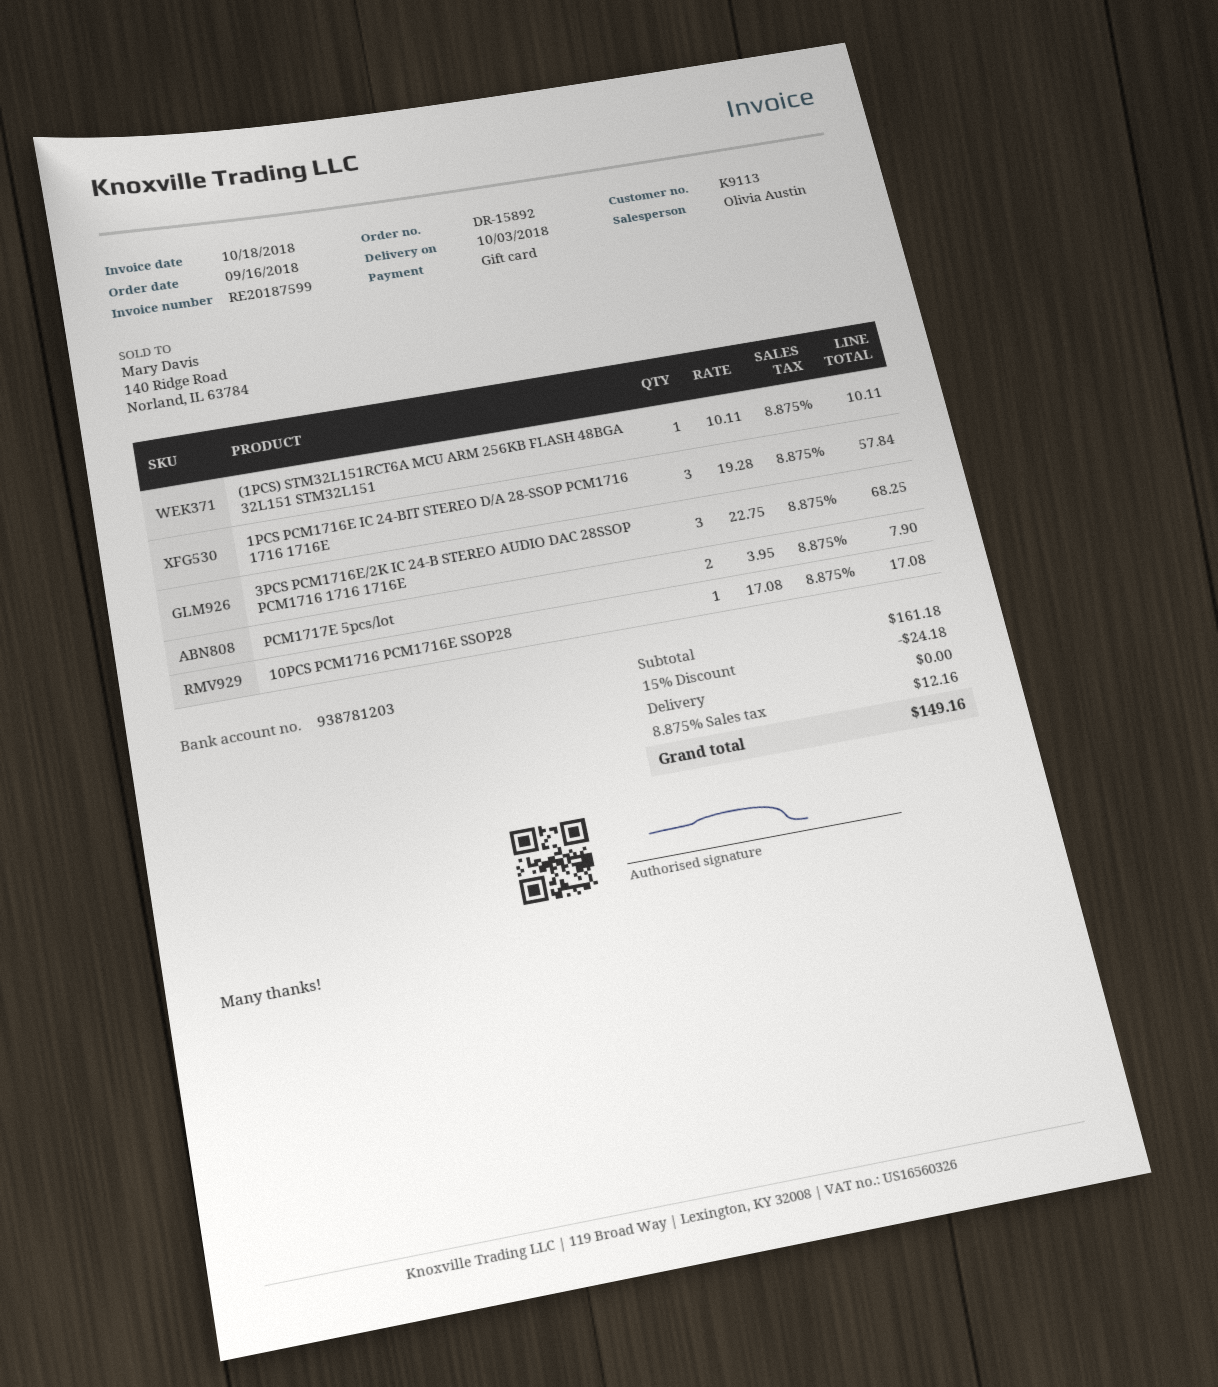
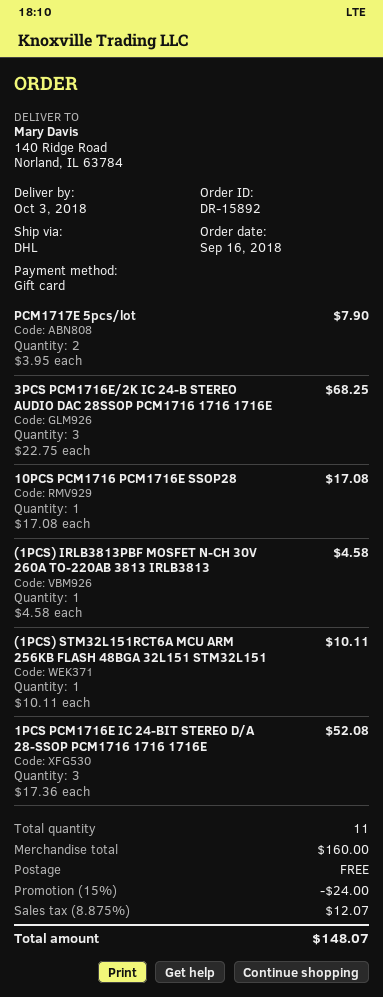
1PCS PCM1716E IC 24-BIT STEREO D/A 28-SSOP PCM1716 1716 1716E: 3 x 19.28 = 57.84 -> 3 x 17.36 = 52.08
(1PCS) IRLB3813PBF MOSFET N-CH 30V 260A TO-220AB 3813 IRLB3813: none -> 1 x 4.58 = 4.58
subtotal: 161.18 -> 160.00
discount: 15% = 24.18 -> 15% = 24.00
tax: 8.875% = 12.16 -> 8.875% = 12.07
total: 149.16 -> 148.07

